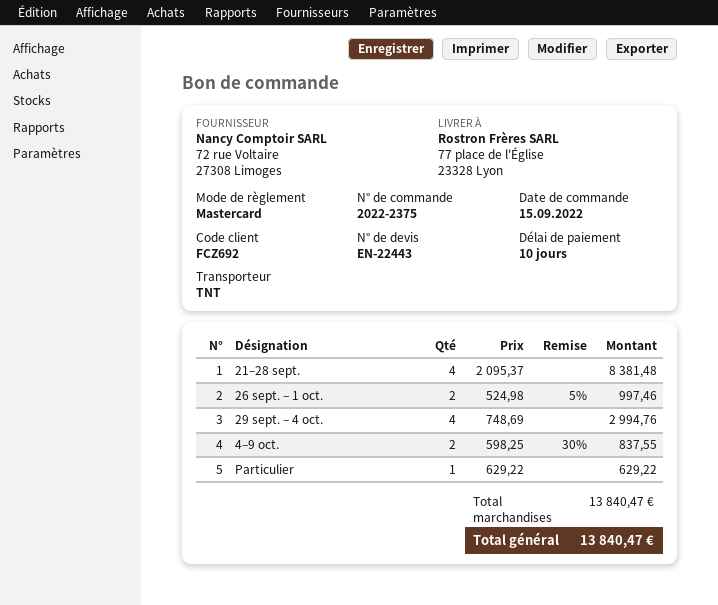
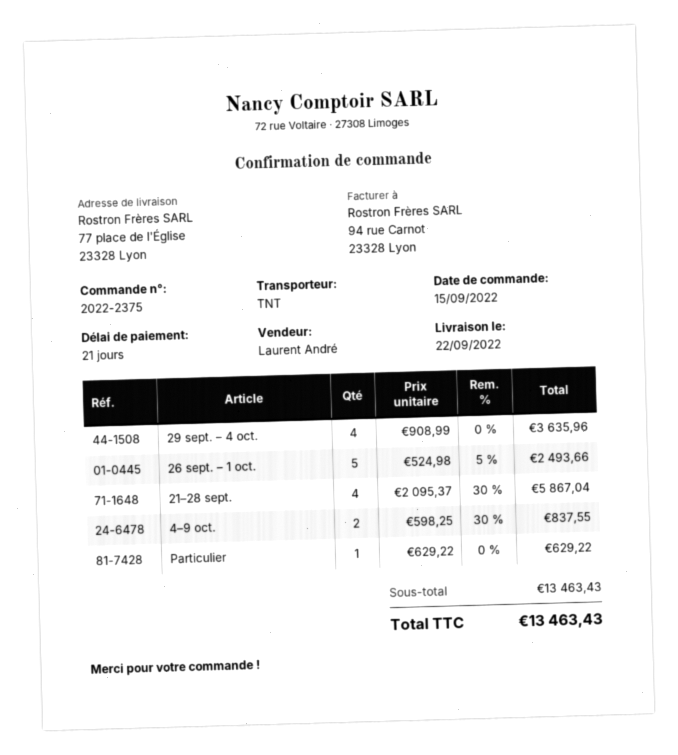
payment terms: 10 days -> 21 days
21–28 sept.: 4 x 2095.37 = 8381.48 -> 4 x 2095.37 - 30% = 5867.04
26 sept. – 1 oct.: 2 x 524.98 - 5% = 997.46 -> 5 x 524.98 - 5% = 2493.66
29 sept. – 4 oct.: 4 x 748.69 = 2994.76 -> 4 x 908.99 = 3635.96
subtotal: 13840.47 -> 13463.43
total: 13840.47 -> 13463.43

